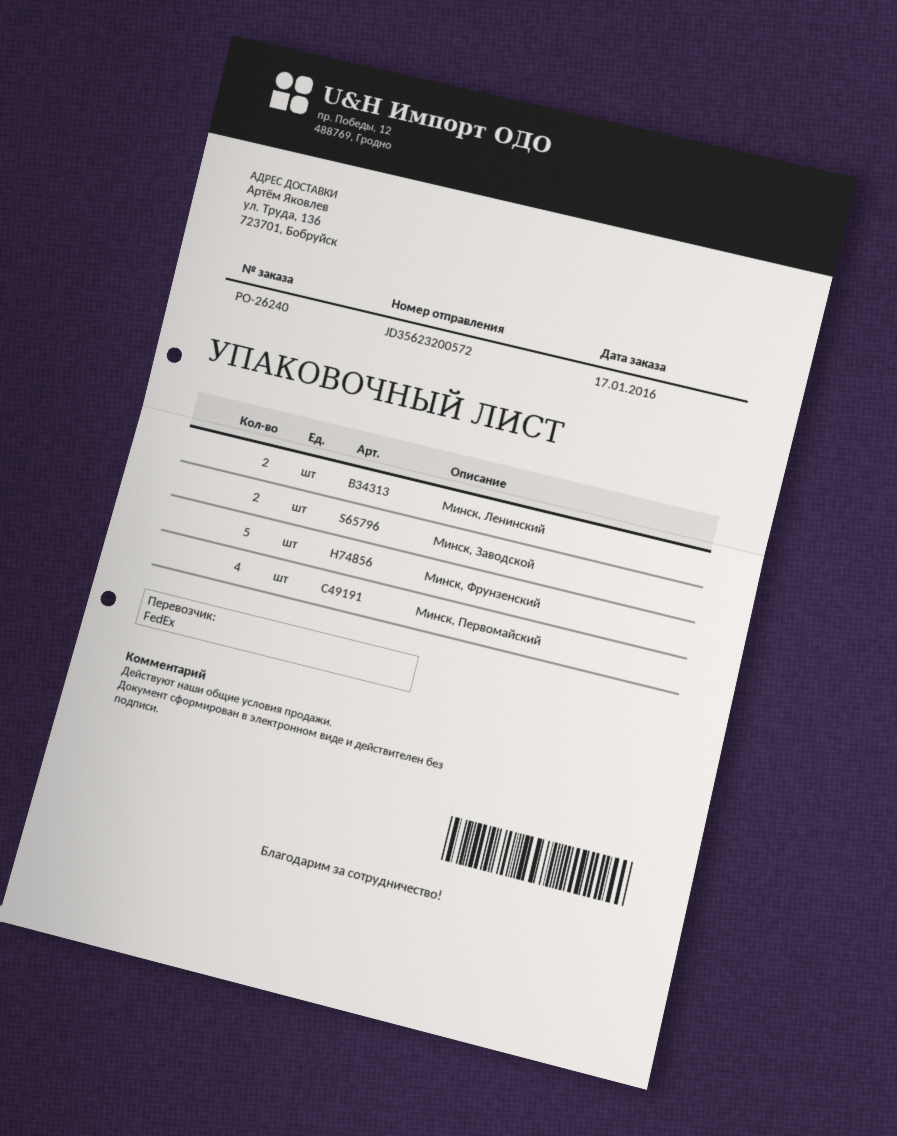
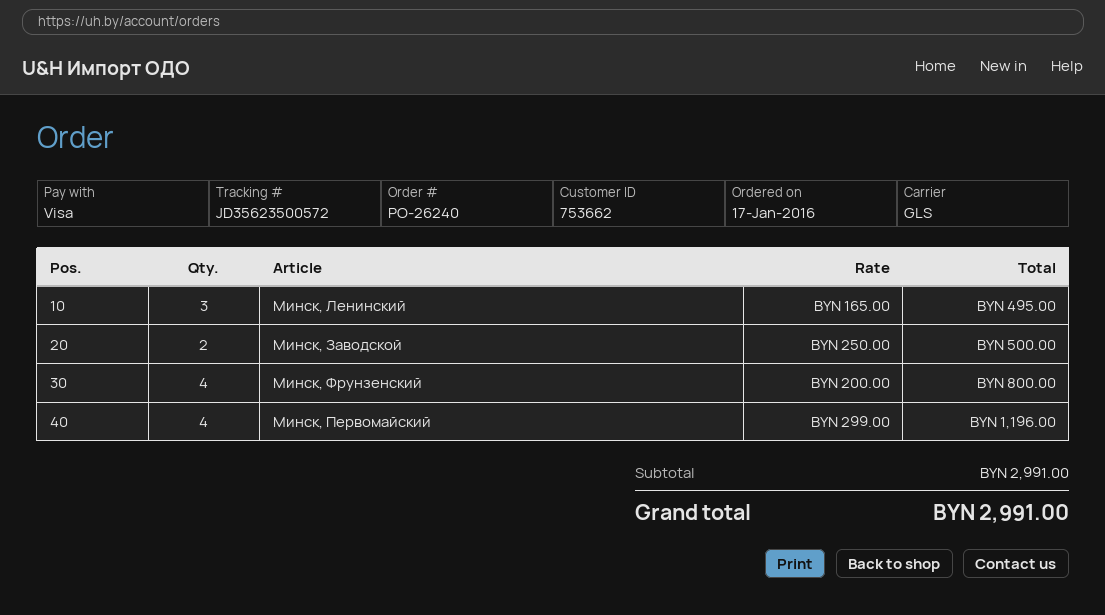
shipping method: FedEx -> GLS
tracking number: JD35623200572 -> JD35623500572
Минск, Ленинский: 2 -> 3
Минск, Фрунзенский: 5 -> 4

